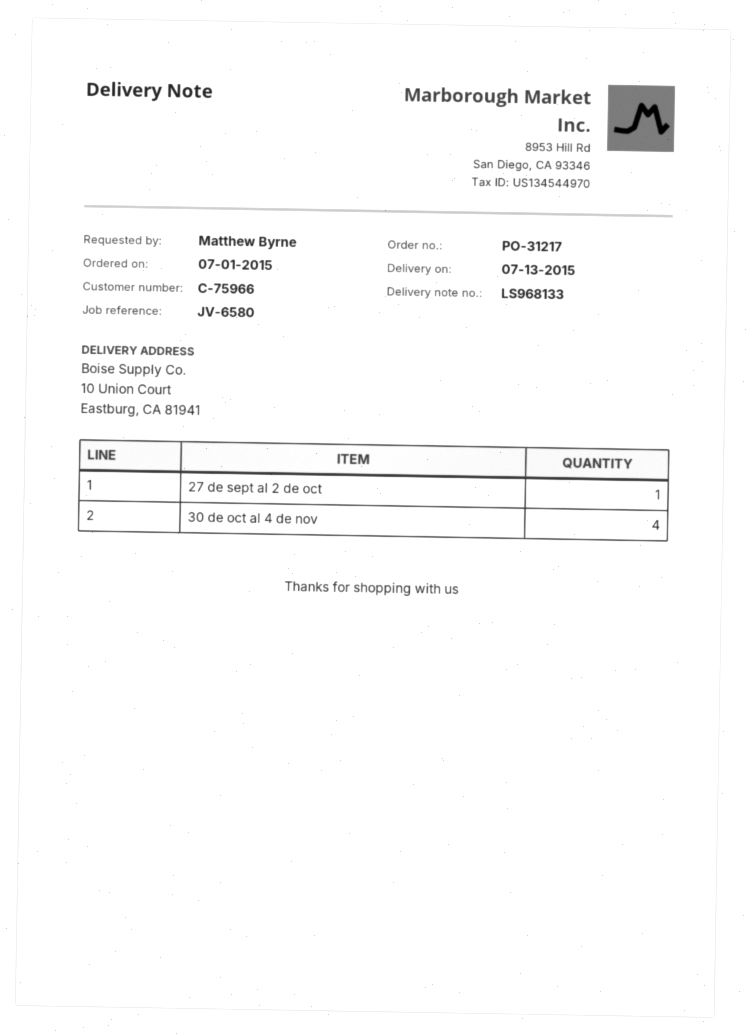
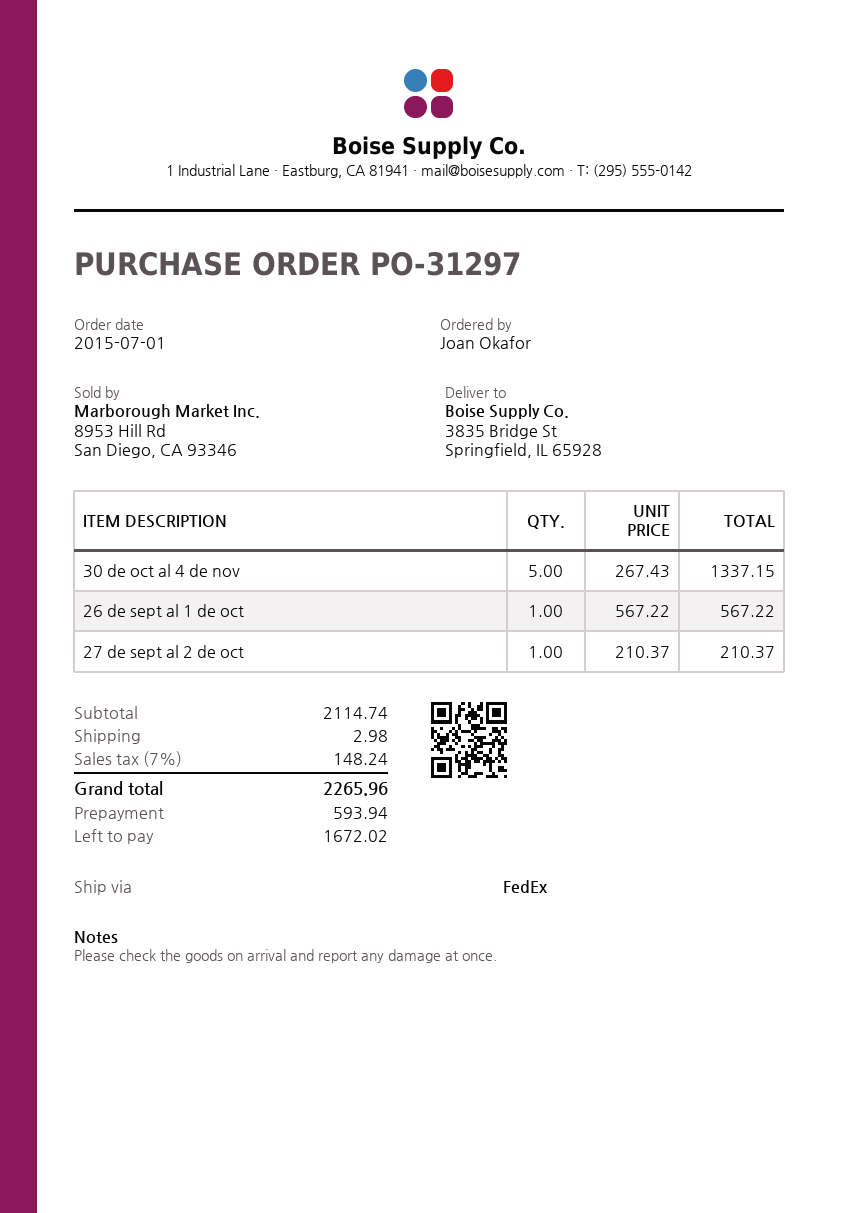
order number: PO-31217 -> PO-31297
ordered by: Matthew Byrne -> Joan Okafor
ship to: 10 Union Court, Eastburg, CA 81941 -> 3835 Bridge St, Springfield, IL 65928
30 de oct al 4 de nov: 4 -> 5
26 de sept al 1 de oct: none -> 1

